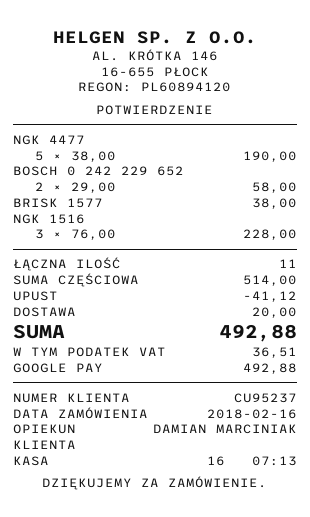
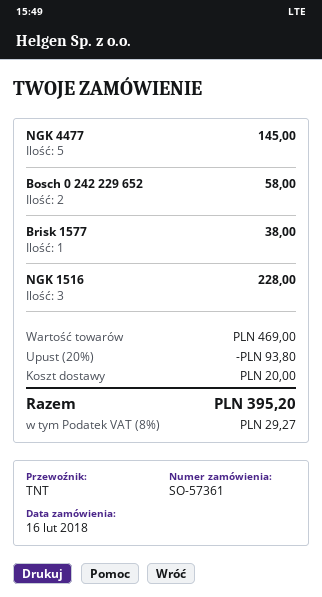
NGK 4477: 5 for 190.00 -> 5 for 145.00
subtotal: 514.00 -> 469.00
discount: 41.12 -> 93.80
tax: 36.51 -> 29.27
total: 492.88 -> 395.20

